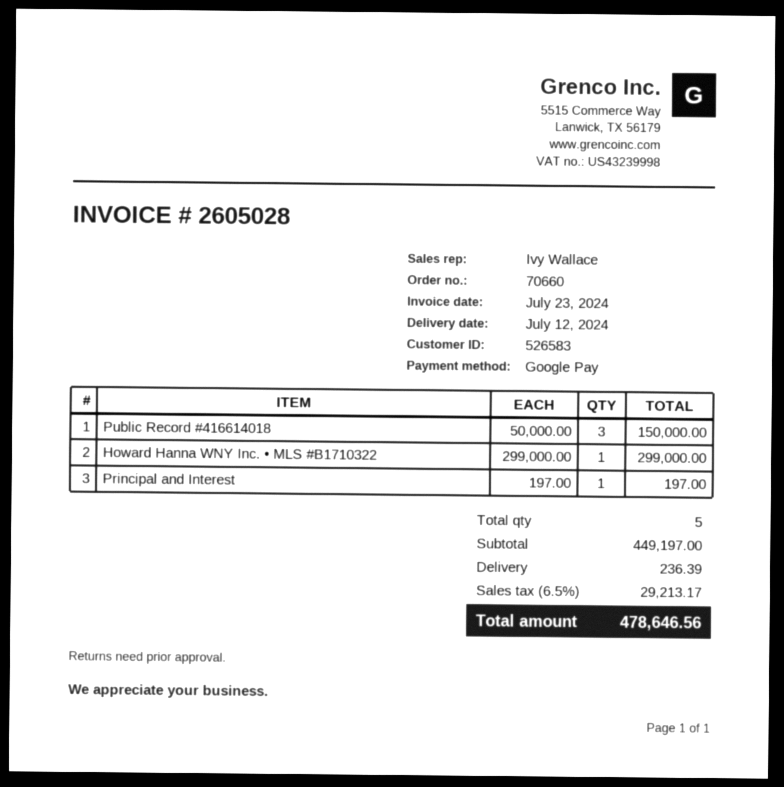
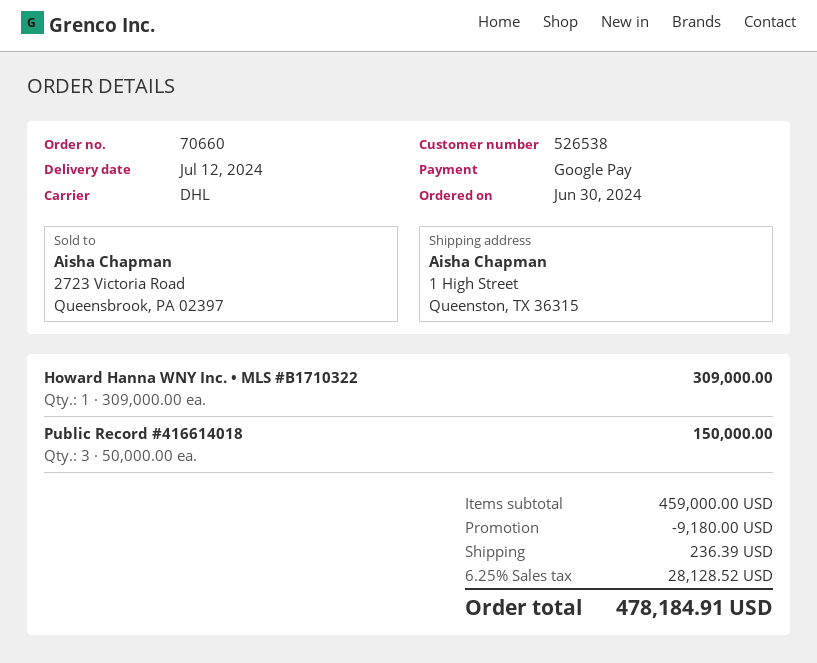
customer number: 526583 -> 526538
Howard Hanna WNY Inc. • MLS #B1710322: 1 x 299000.00 = 299000.00 -> 1 x 309000.00 = 309000.00
Principal and Interest: 1 x 197.00 = 197.00 -> none
subtotal: 449197.00 -> 459000.00
discount: none -> 9180.00
tax: 6.5% = 29213.17 -> 6.25% = 28128.52
total: 478646.56 -> 478184.91

